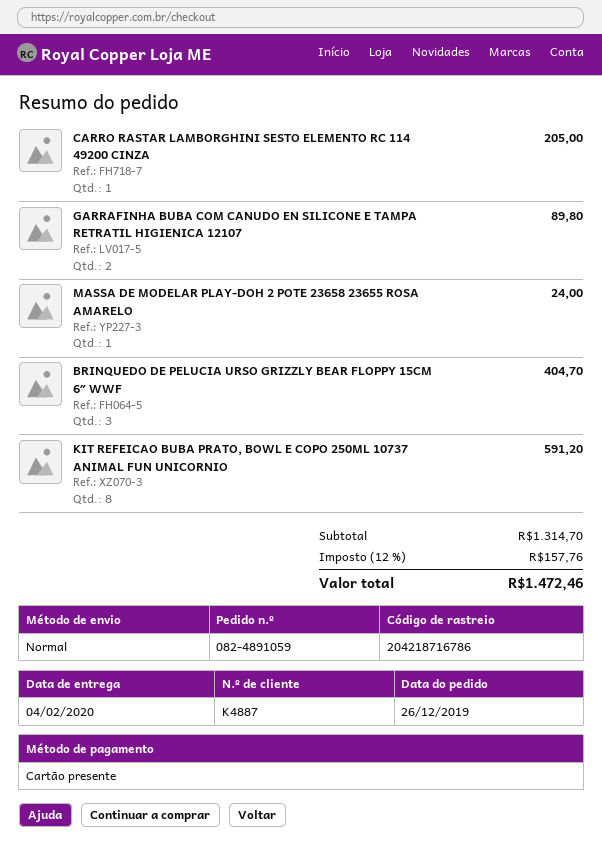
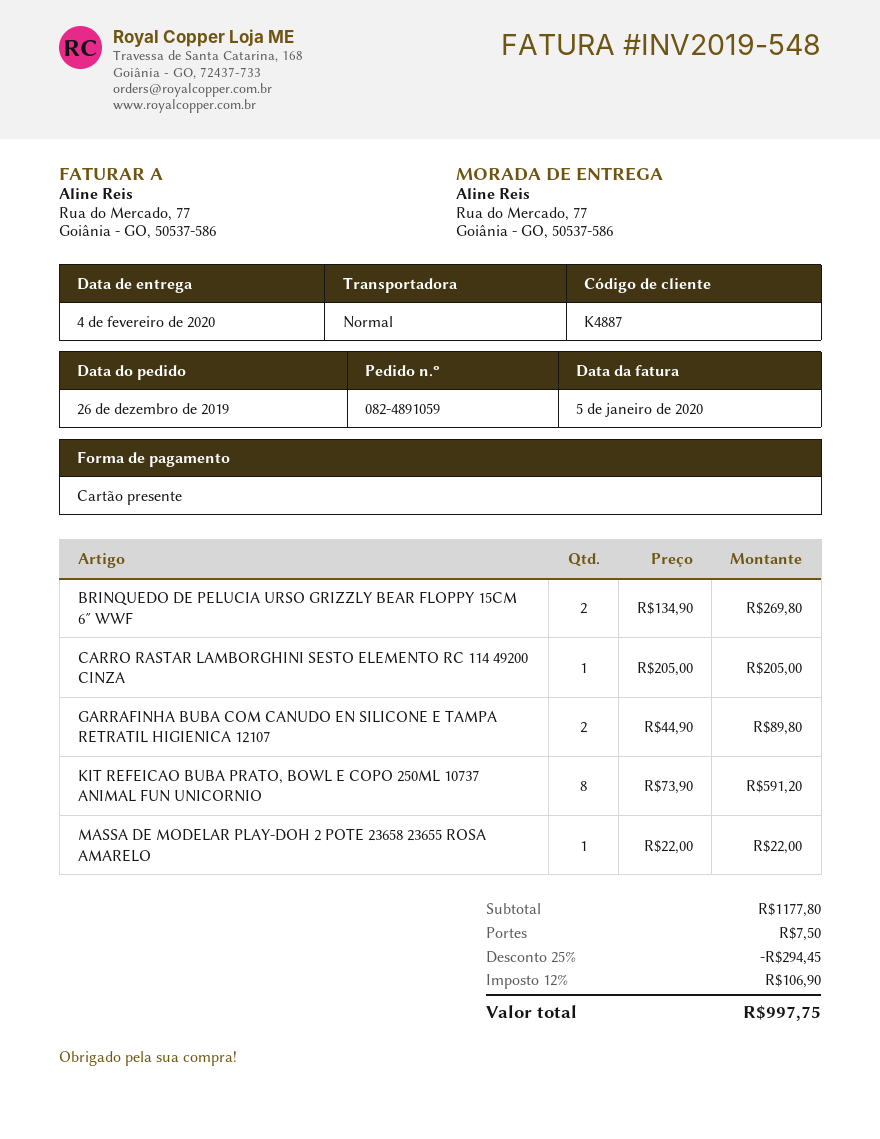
MASSA DE MODELAR PLAY-DOH 2 POTE 23658 23655 ROSA AMARELO: 1 for 24.00 -> 1 for 22.00
BRINQUEDO DE PELUCIA URSO GRIZZLY BEAR FLOPPY 15CM 6″ WWF: 3 for 404.70 -> 2 for 269.80
subtotal: 1314.70 -> 1177.80
discount: none -> 25% = 294.45
shipping: none -> 7.50
tax: 12% = 157.76 -> 12% = 106.90
total: 1472.46 -> 997.75

